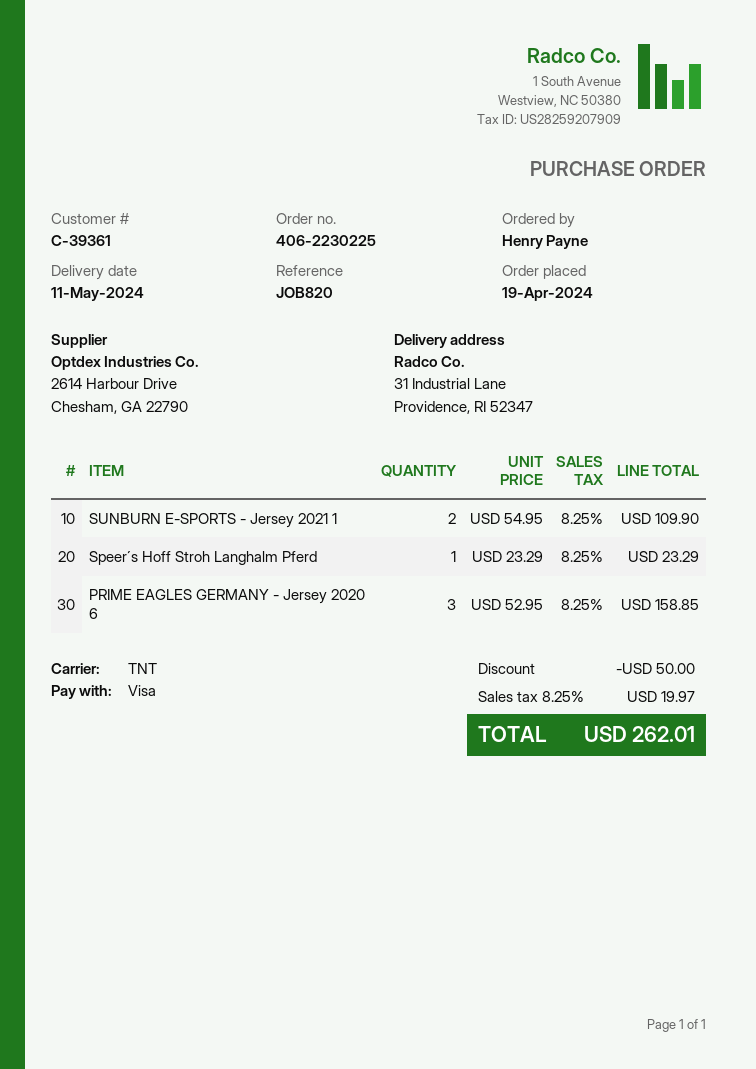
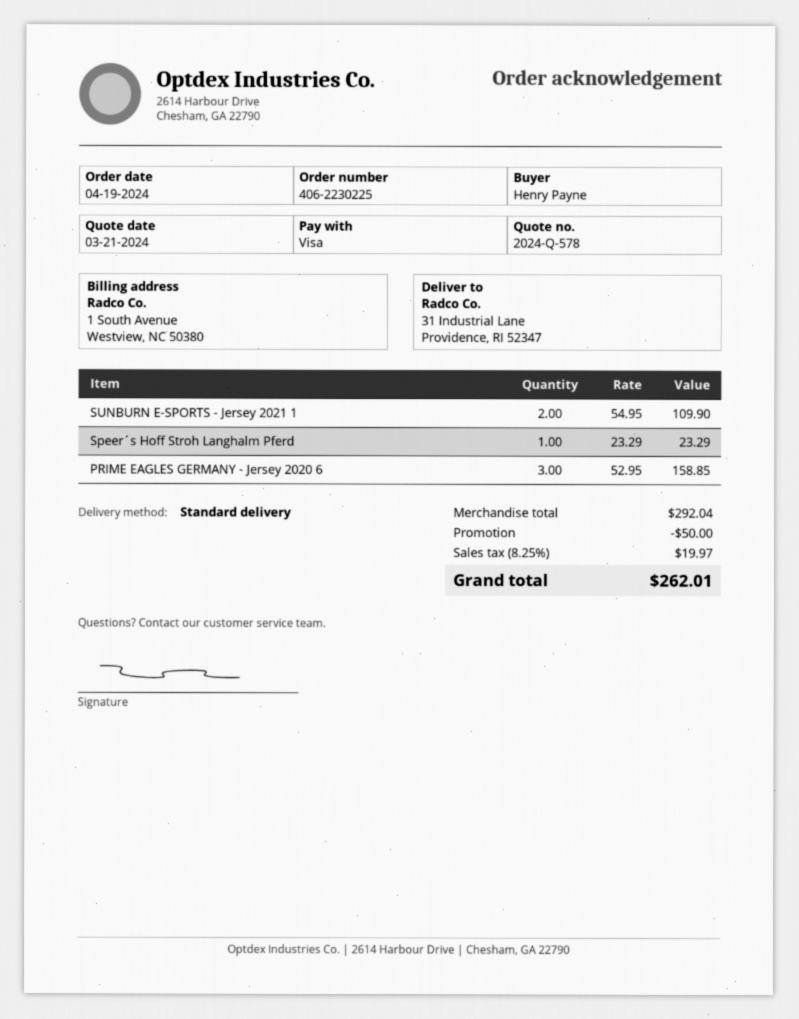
shipping method: TNT -> standard

